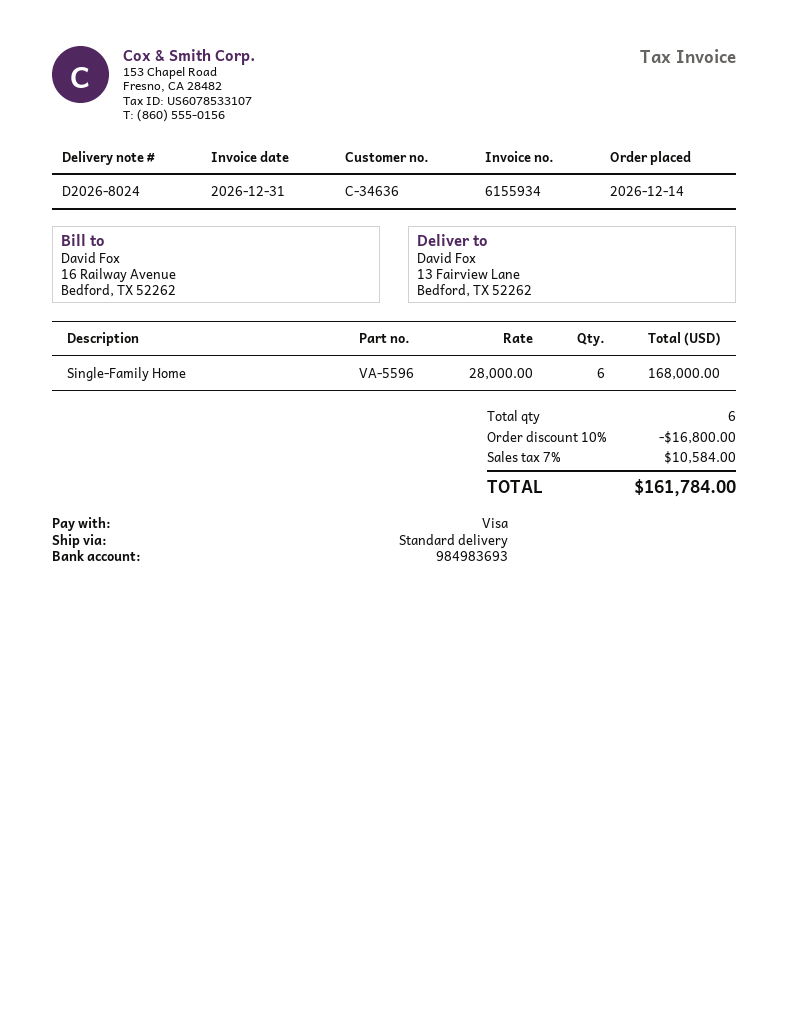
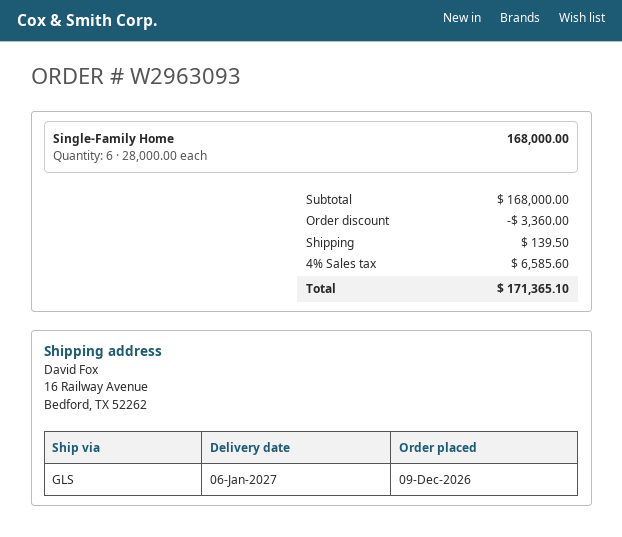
order date: 2026-12-14 -> 2026-12-09
shipping method: standard -> GLS
ship to: 13 Fairview Lane, Bedford, TX 52262 -> 16 Railway Avenue, Bedford, TX 52262
discount: 16800.00 -> 3360.00
shipping: none -> 139.50
tax: 7% = 10584.00 -> 4% = 6585.60
total: 161784.00 -> 171365.10

